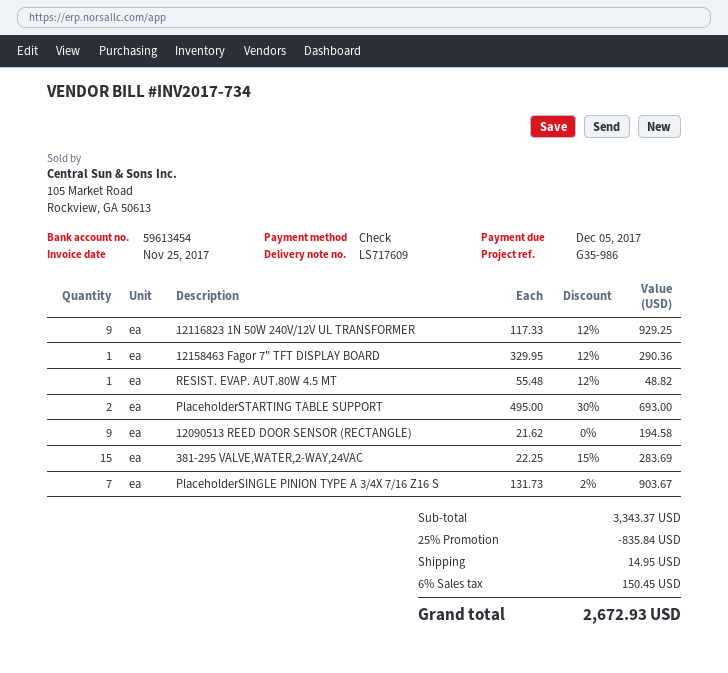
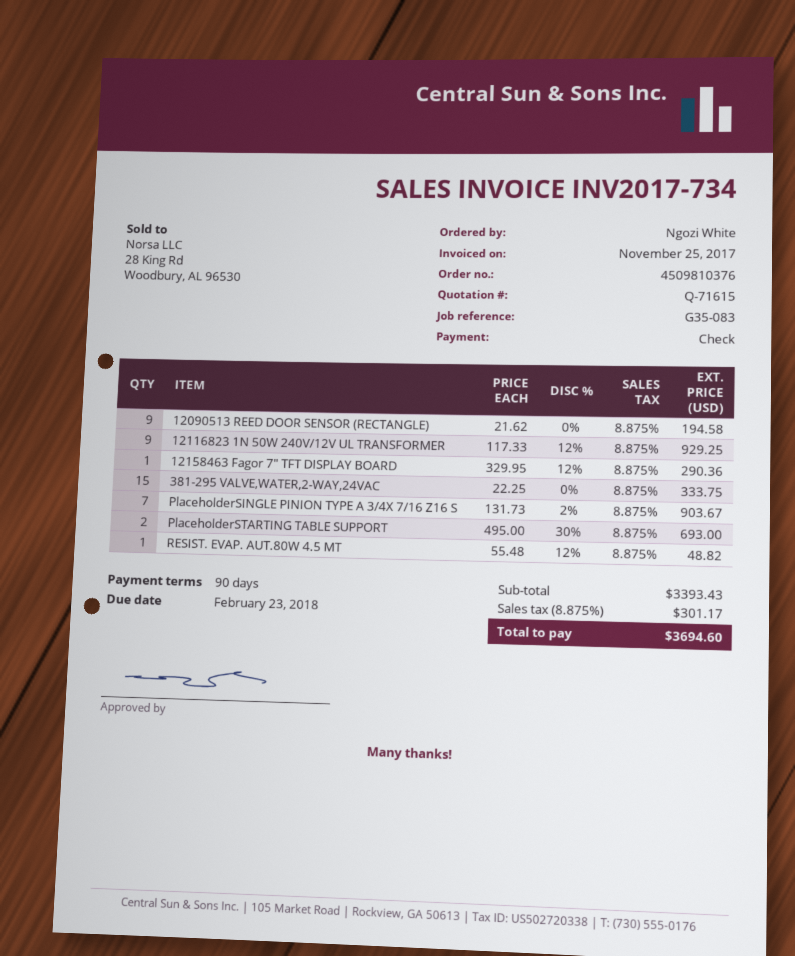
due date: 2017-12-05 -> 2018-02-23
reference: G35-986 -> G35-083
381-295 VALVE,WATER,2-WAY,24VAC: 15 x 22.25 - 15% = 283.69 -> 15 x 22.25 = 333.75
subtotal: 3343.37 -> 3393.43
discount: 25% = 835.84 -> none
shipping: 14.95 -> none
tax: 6% = 150.45 -> 8.875% = 301.17
total: 2672.93 -> 3694.60

